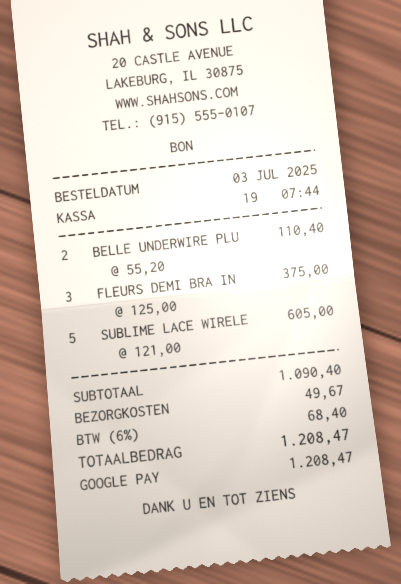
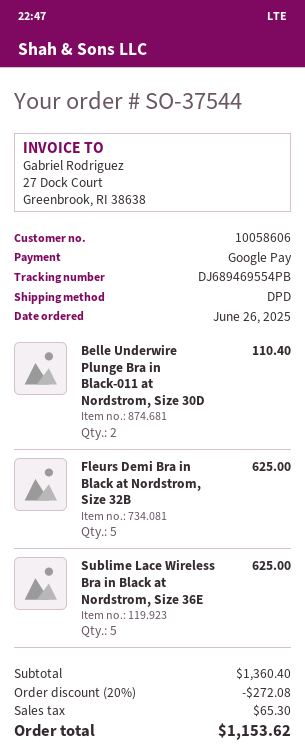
order date: 2025-07-03 -> 2025-06-26
FLEURS DEMI BRA IN: 3 for 375.00 -> 5 for 625.00
SUBLIME LACE WIRELE: 5 for 605.00 -> 5 for 625.00
subtotal: 1090.40 -> 1360.40
discount: none -> 20% = 272.08
shipping: 49.67 -> none
tax: 68.40 -> 65.30
total: 1208.47 -> 1153.62

